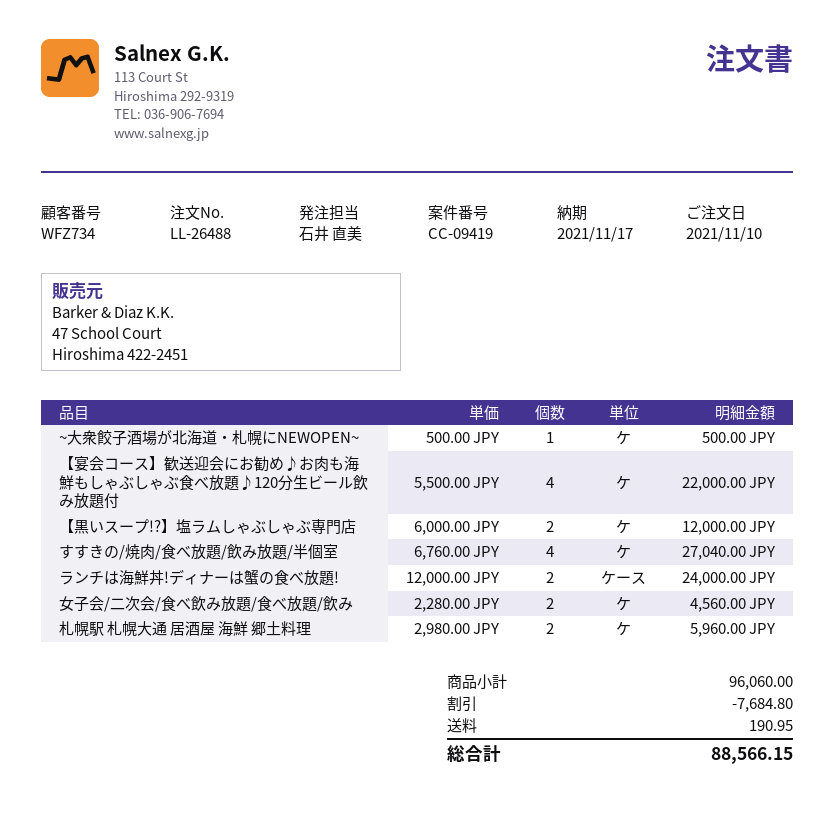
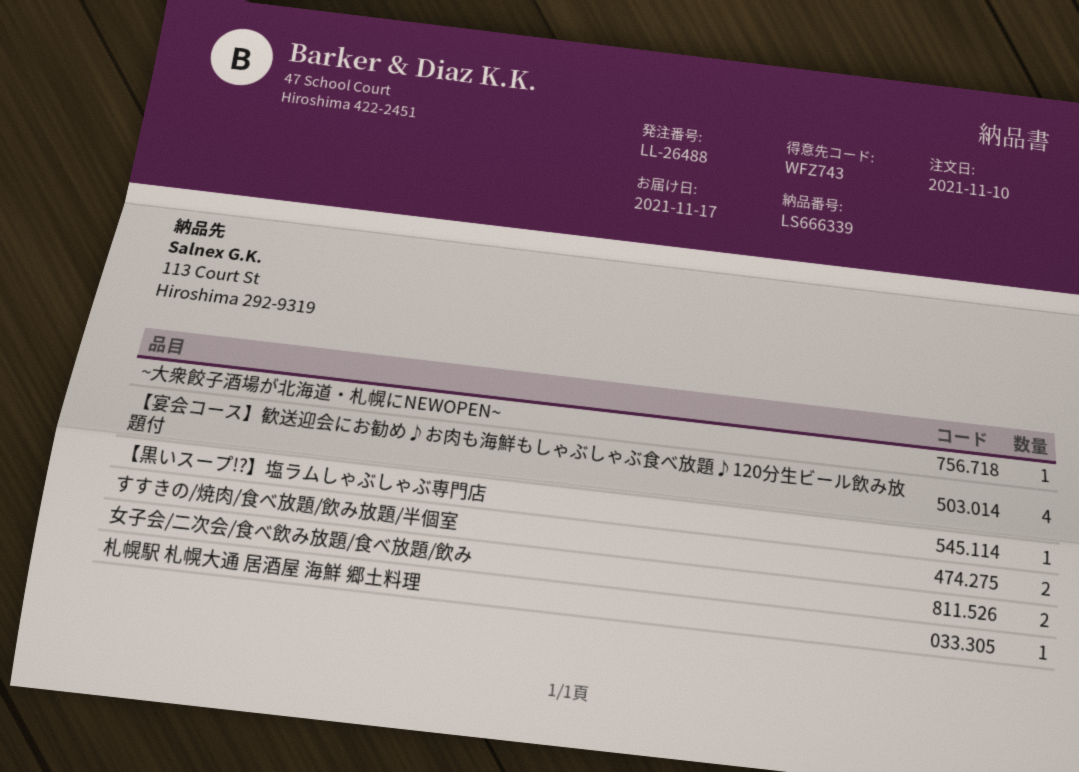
customer number: WFZ734 -> WFZ743
【黒いスープ!?】塩ラムしゃぶしゃぶ専門店: 2 -> 1
すすきの/焼肉/食べ放題/飲み放題/半個室: 4 -> 2
ランチは海鮮丼!ディナーは蟹の食べ放題!: 2 -> none
札幌駅 札幌大通 居酒屋 海鮮 郷土料理: 2 -> 1

